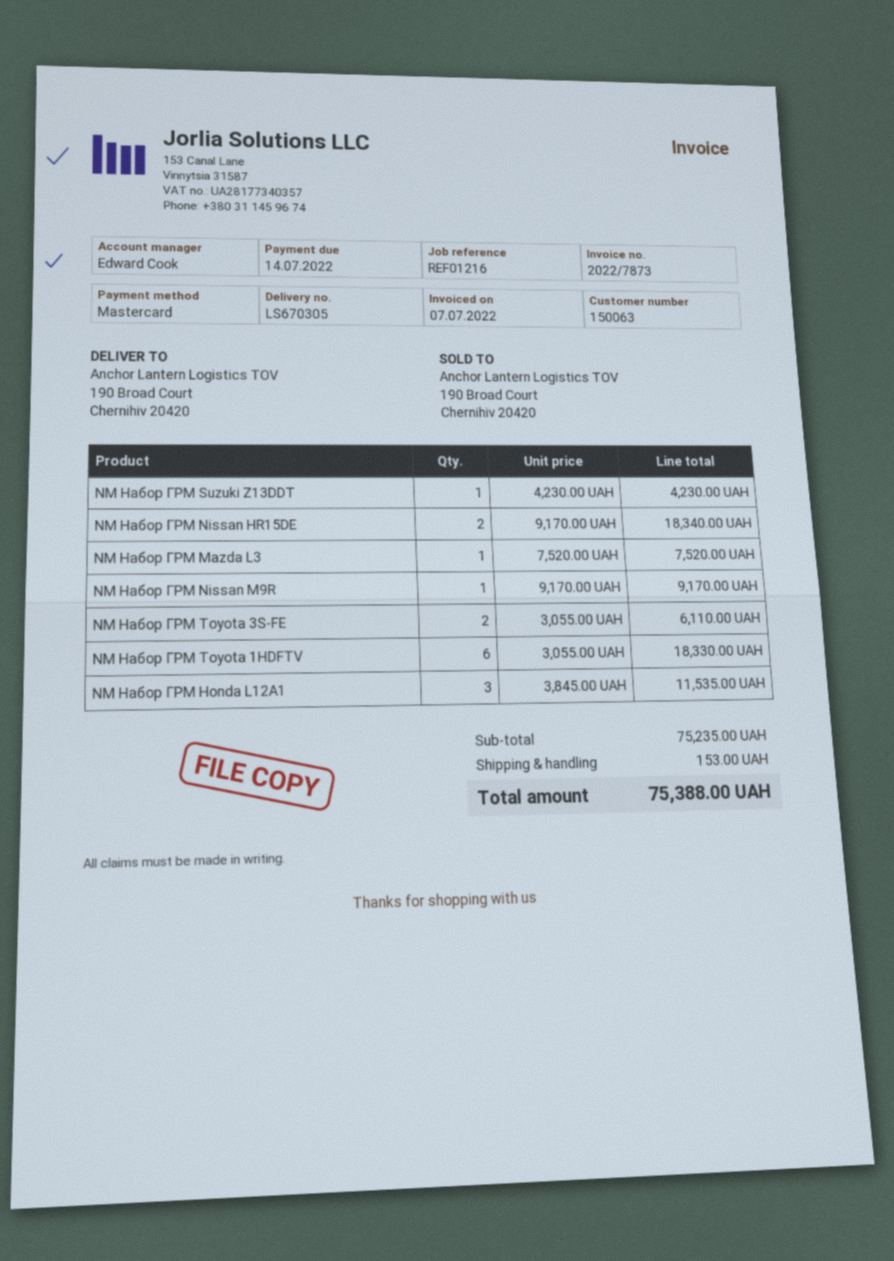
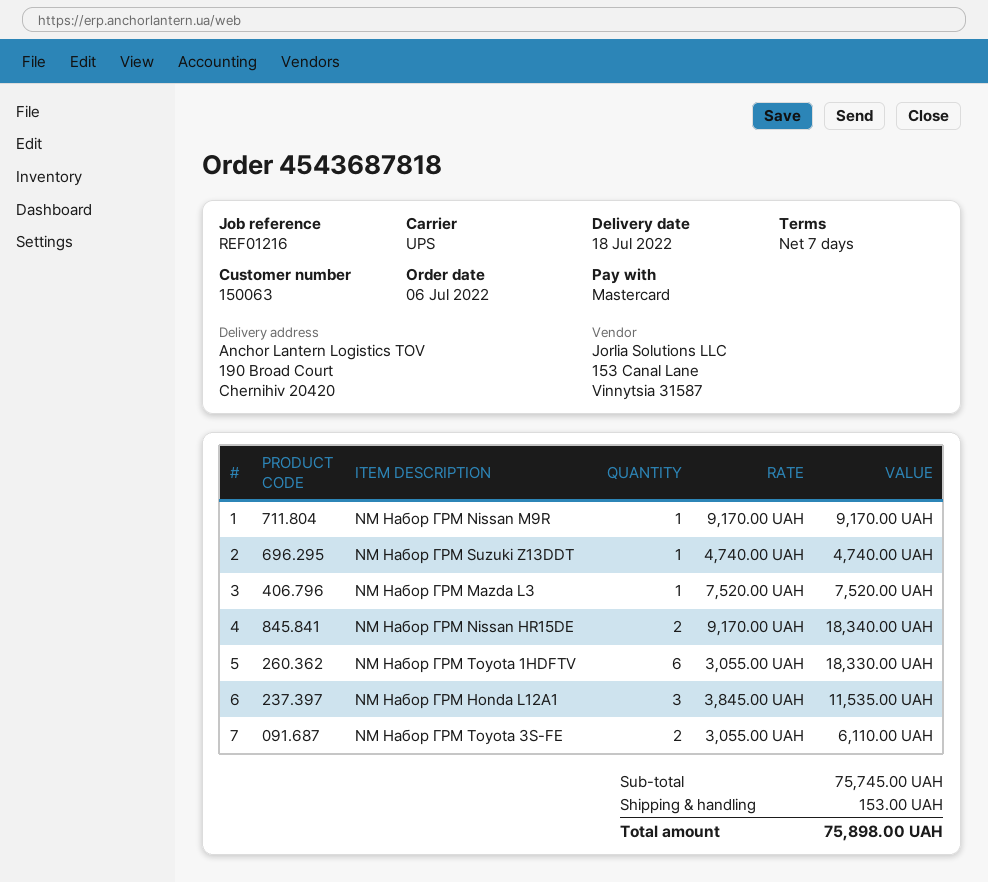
NM Набор ГРМ Suzuki Z13DDT: 1 x 4230.00 = 4230.00 -> 1 x 4740.00 = 4740.00
subtotal: 75235.00 -> 75745.00
total: 75388.00 -> 75898.00

